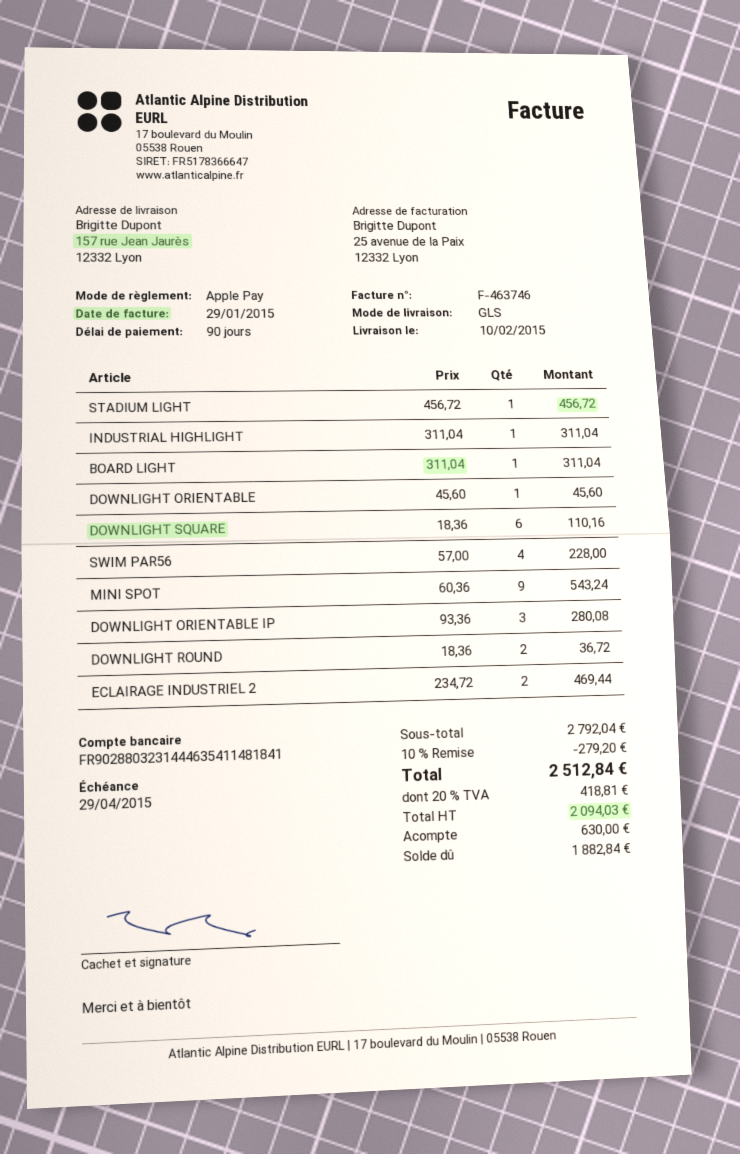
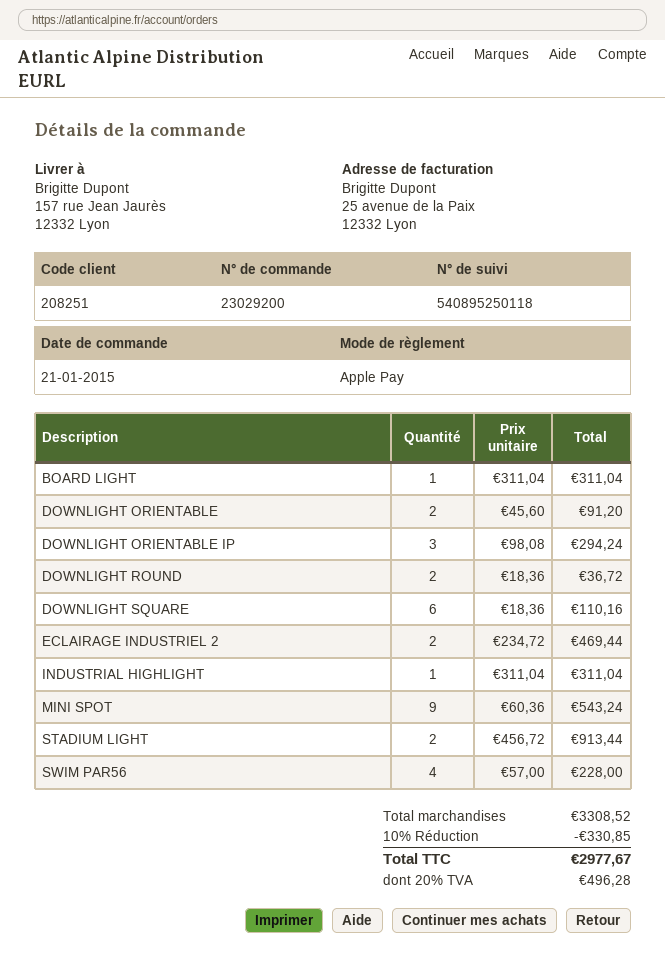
STADIUM LIGHT: 1 x 456.72 = 456.72 -> 2 x 456.72 = 913.44
DOWNLIGHT ORIENTABLE: 1 x 45.60 = 45.60 -> 2 x 45.60 = 91.20
DOWNLIGHT ORIENTABLE IP: 3 x 93.36 = 280.08 -> 3 x 98.08 = 294.24
subtotal: 2792.04 -> 3308.52
discount: 10% = 279.20 -> 10% = 330.85
tax: 20% = 418.81 -> 20% = 496.28
total: 2512.84 -> 2977.67

